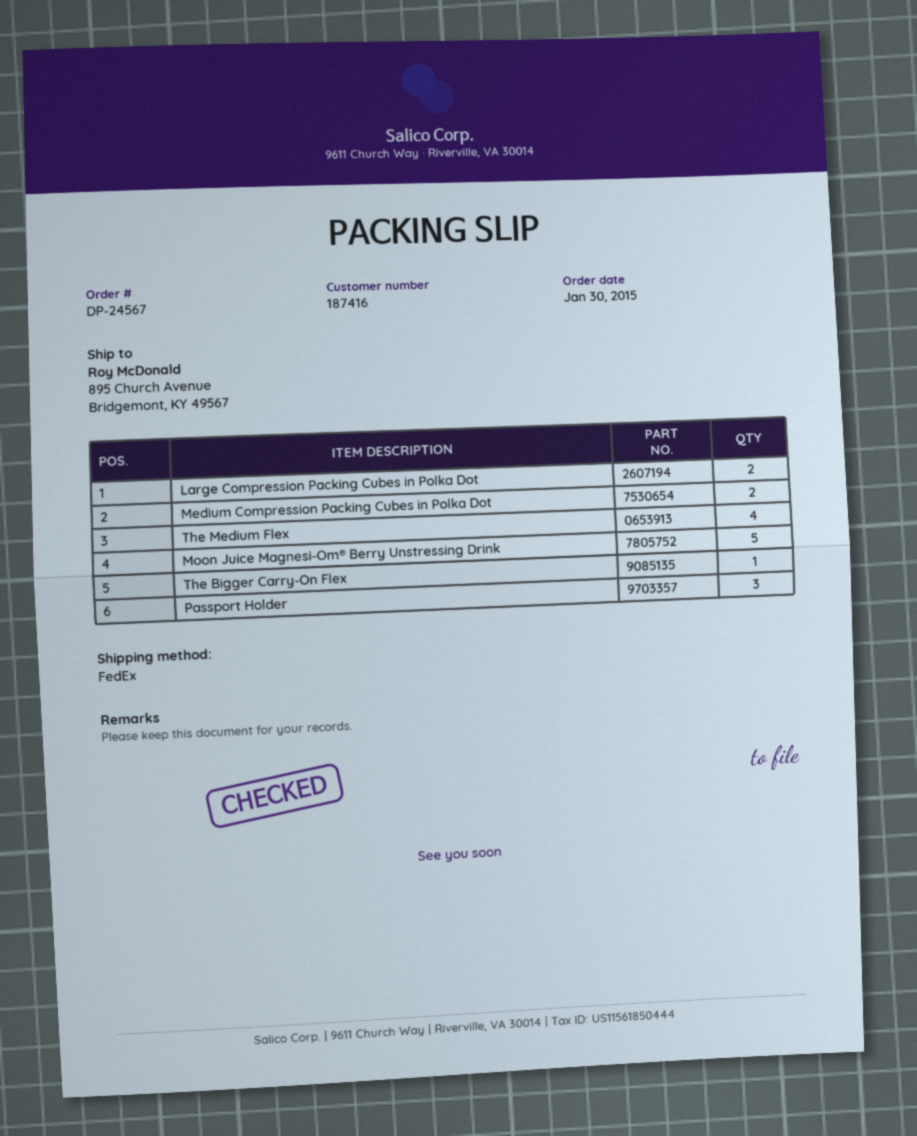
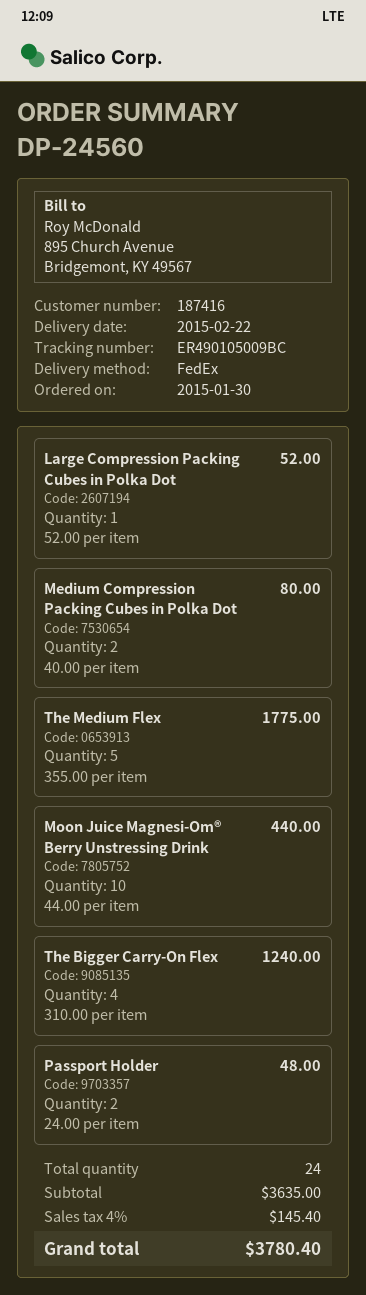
order number: DP-24567 -> DP-24560
Large Compression Packing Cubes in Polka Dot: 2 -> 1
The Medium Flex: 4 -> 5
Moon Juice Magnesi-Om® Berry Unstressing Drink: 5 -> 10
The Bigger Carry-On Flex: 1 -> 4
Passport Holder: 3 -> 2

